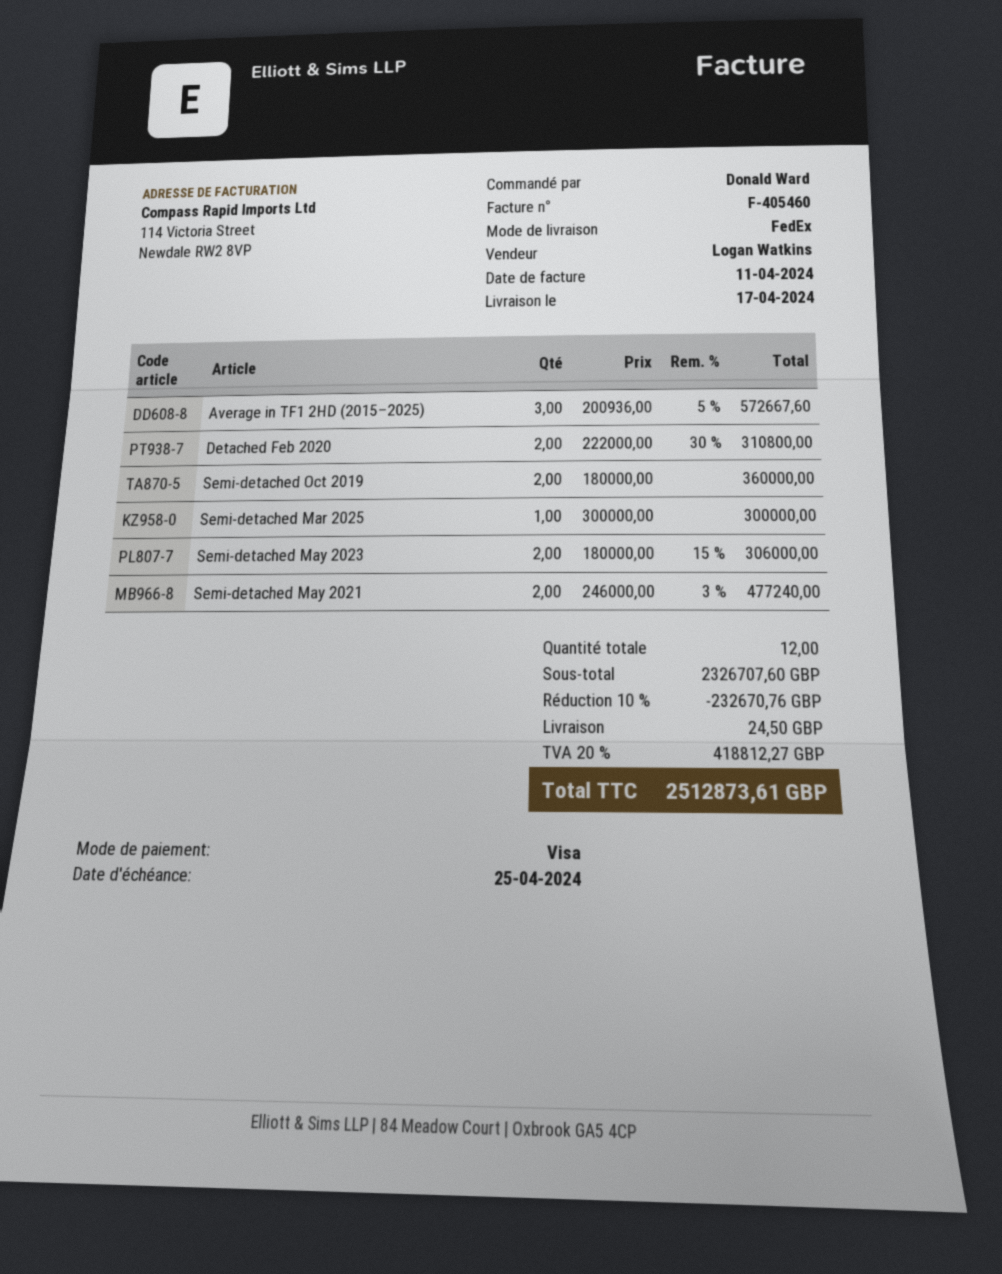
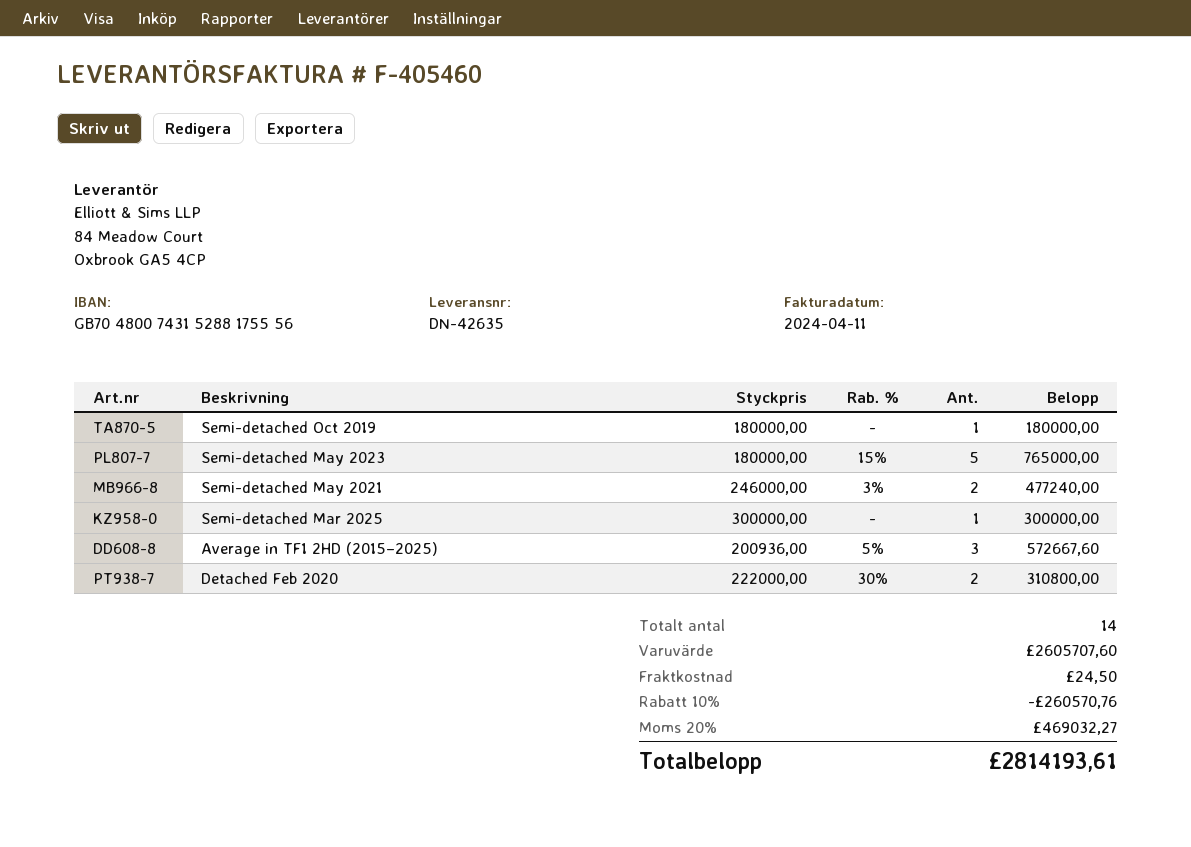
Semi-detached Oct 2019: 2 x 180000.00 = 360000.00 -> 1 x 180000.00 = 180000.00
Semi-detached May 2023: 2 x 180000.00 - 15% = 306000.00 -> 5 x 180000.00 - 15% = 765000.00
total quantity: 12 -> 14
subtotal: 2326707.60 -> 2605707.60
discount: 10% = 232670.76 -> 10% = 260570.76
tax: 20% = 418812.27 -> 20% = 469032.27
total: 2512873.61 -> 2814193.61

